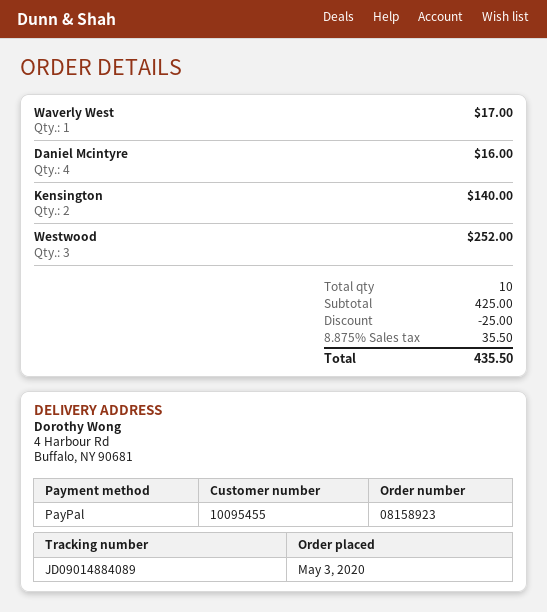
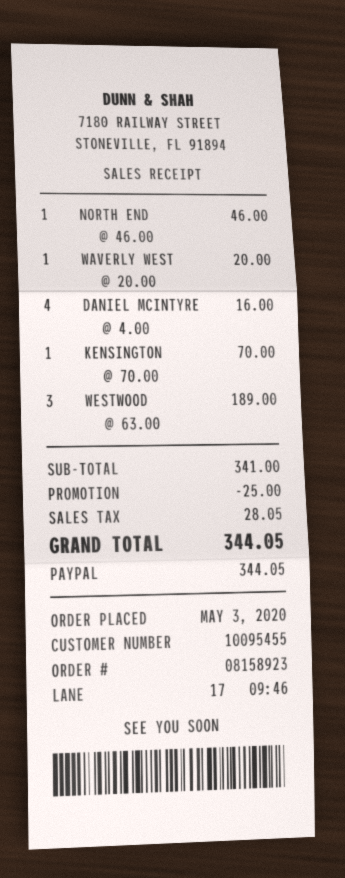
Waverly West: 1 for 17.00 -> 1 for 20.00
Kensington: 2 for 140.00 -> 1 for 70.00
Westwood: 3 for 252.00 -> 3 for 189.00
NORTH END: none -> 1 for 46.00
subtotal: 425.00 -> 341.00
tax: 35.50 -> 28.05
total: 435.50 -> 344.05

